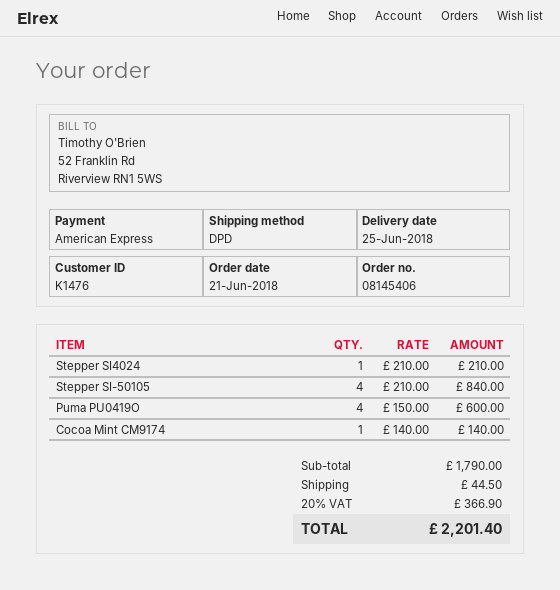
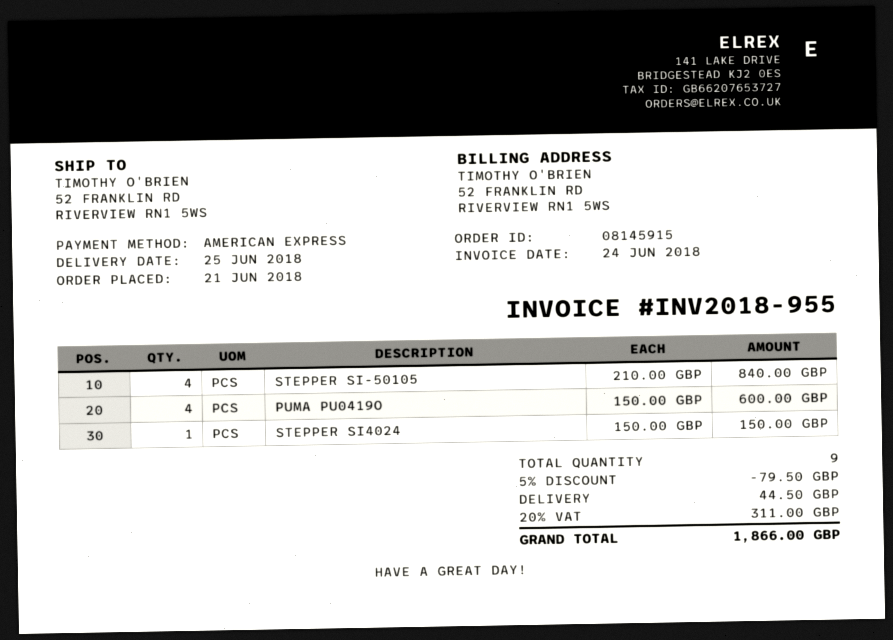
order number: 08145406 -> 08145915
Stepper SI4024: 1 x 210.00 = 210.00 -> 1 x 150.00 = 150.00
Cocoa Mint CM9174: 1 x 140.00 = 140.00 -> none
discount: none -> 5% = 79.50
tax: 20% = 366.90 -> 20% = 311.00
total: 2201.40 -> 1866.00

